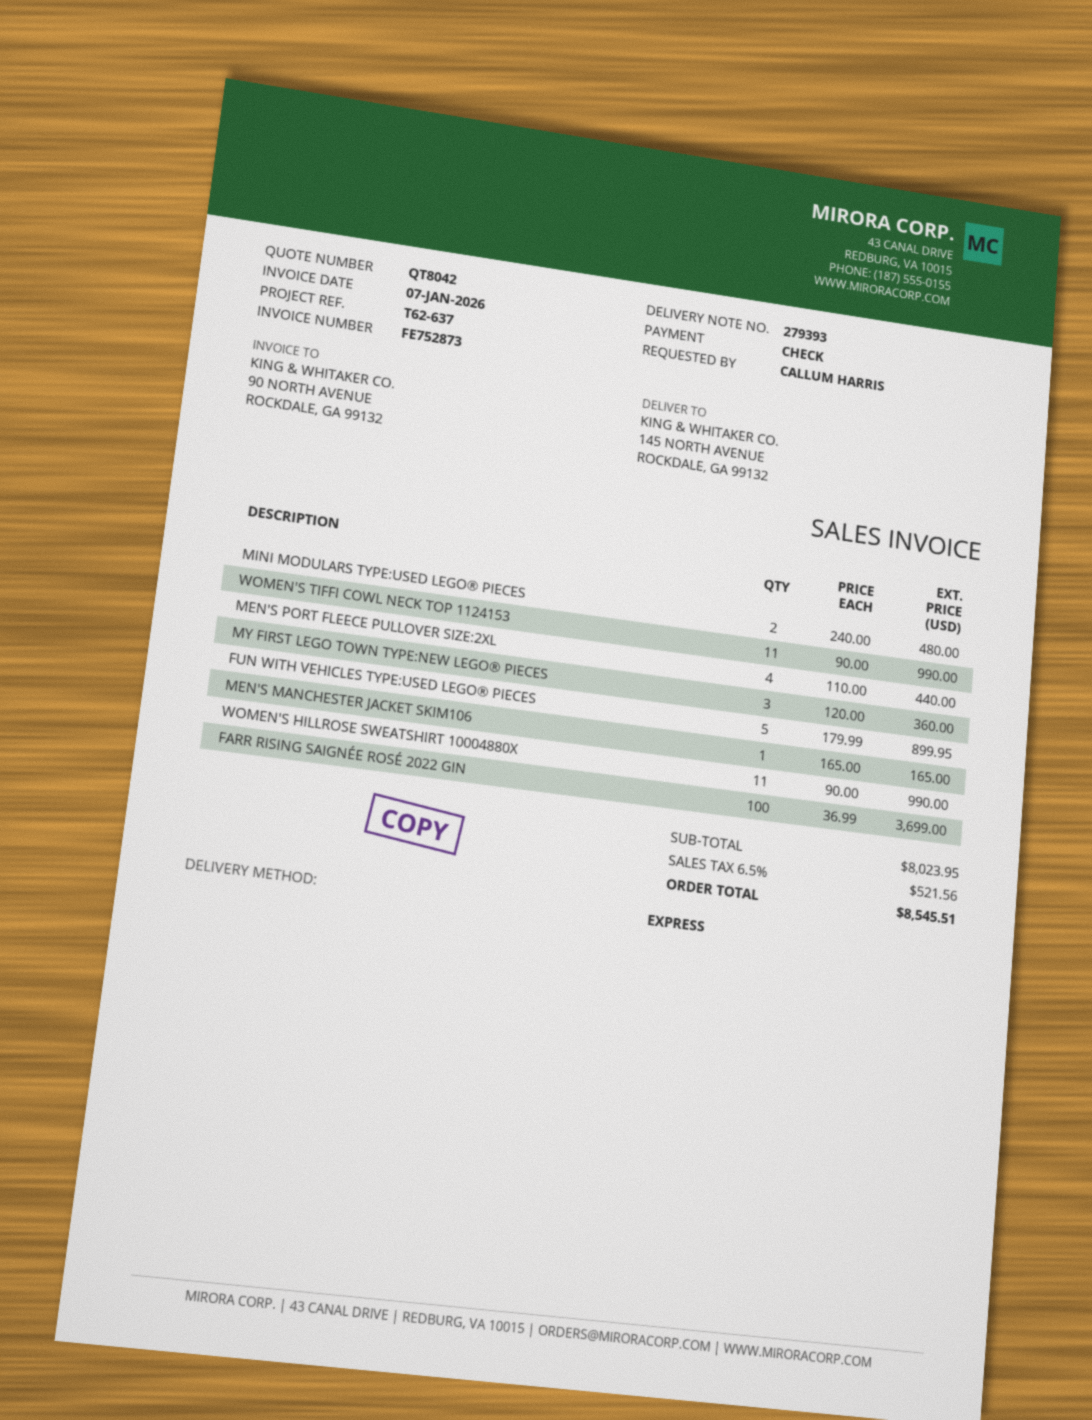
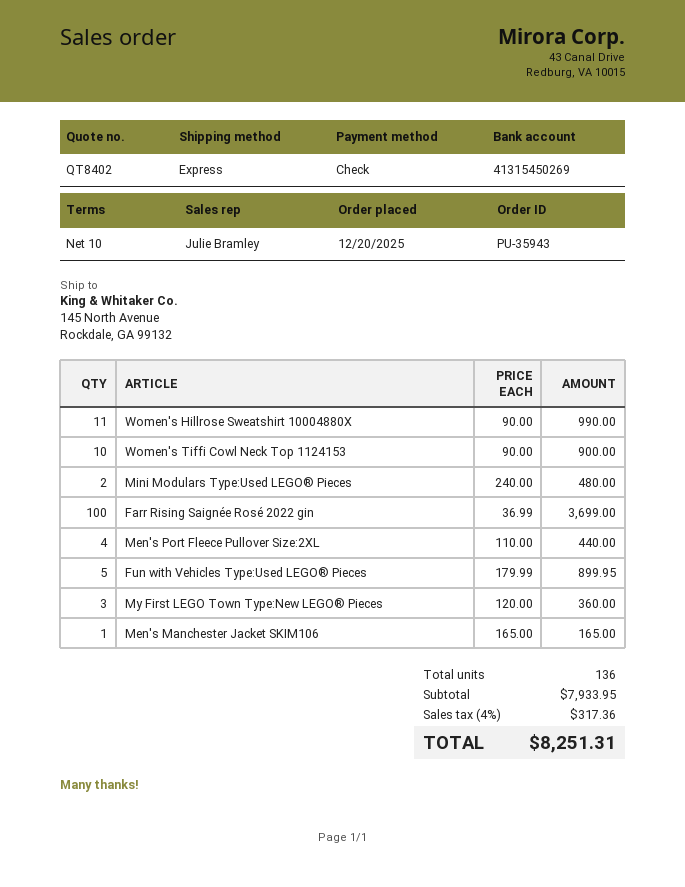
quote number: QT8042 -> QT8402
WOMEN'S TIFFI COWL NECK TOP 1124153: 11 x 90.00 = 990.00 -> 10 x 90.00 = 900.00
subtotal: 8023.95 -> 7933.95
tax: 6.5% = 521.56 -> 4% = 317.36
total: 8545.51 -> 8251.31

